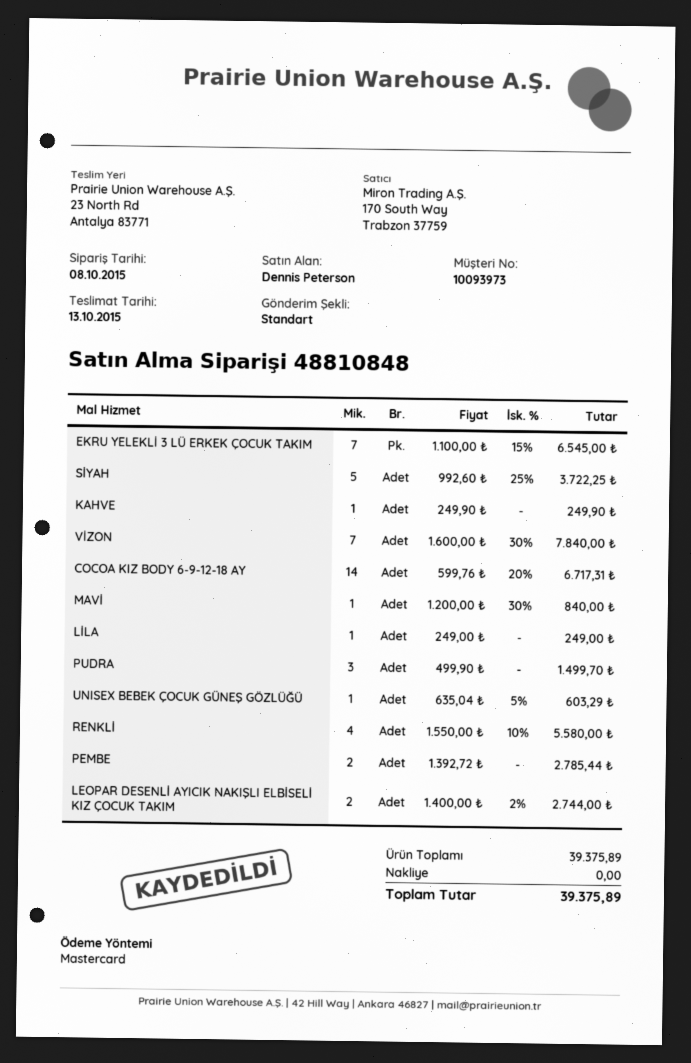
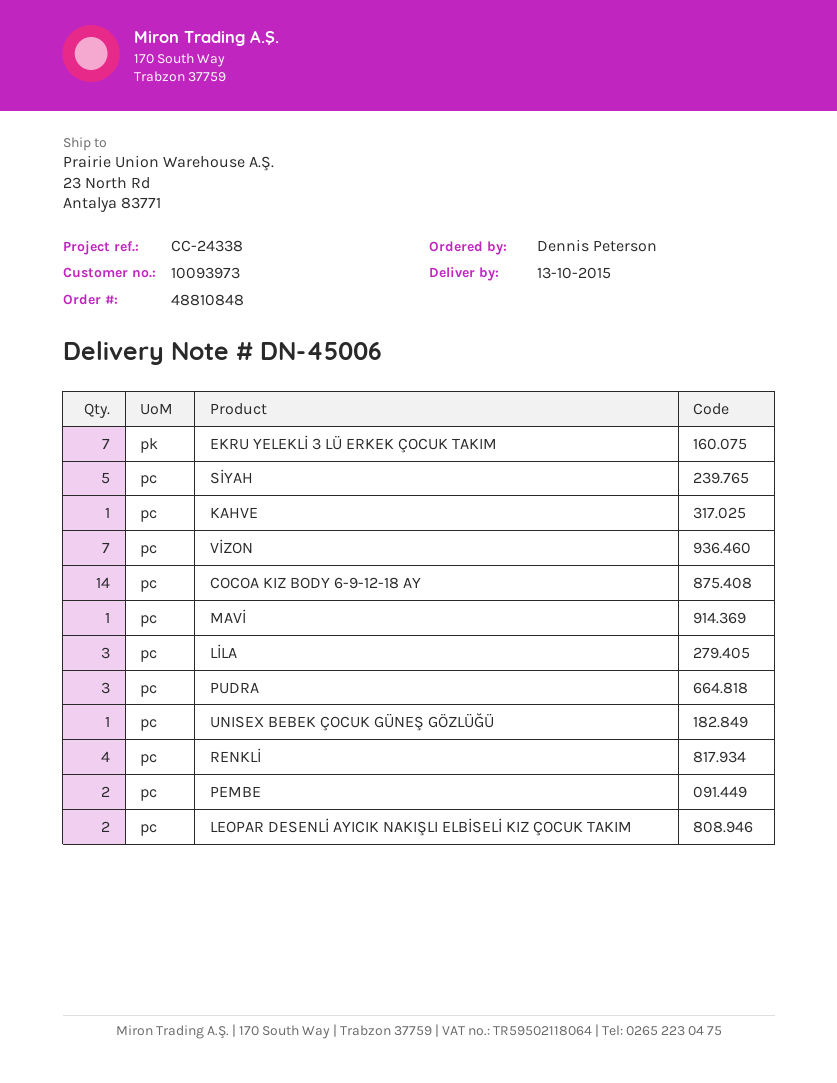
LİLA: 1 -> 3

